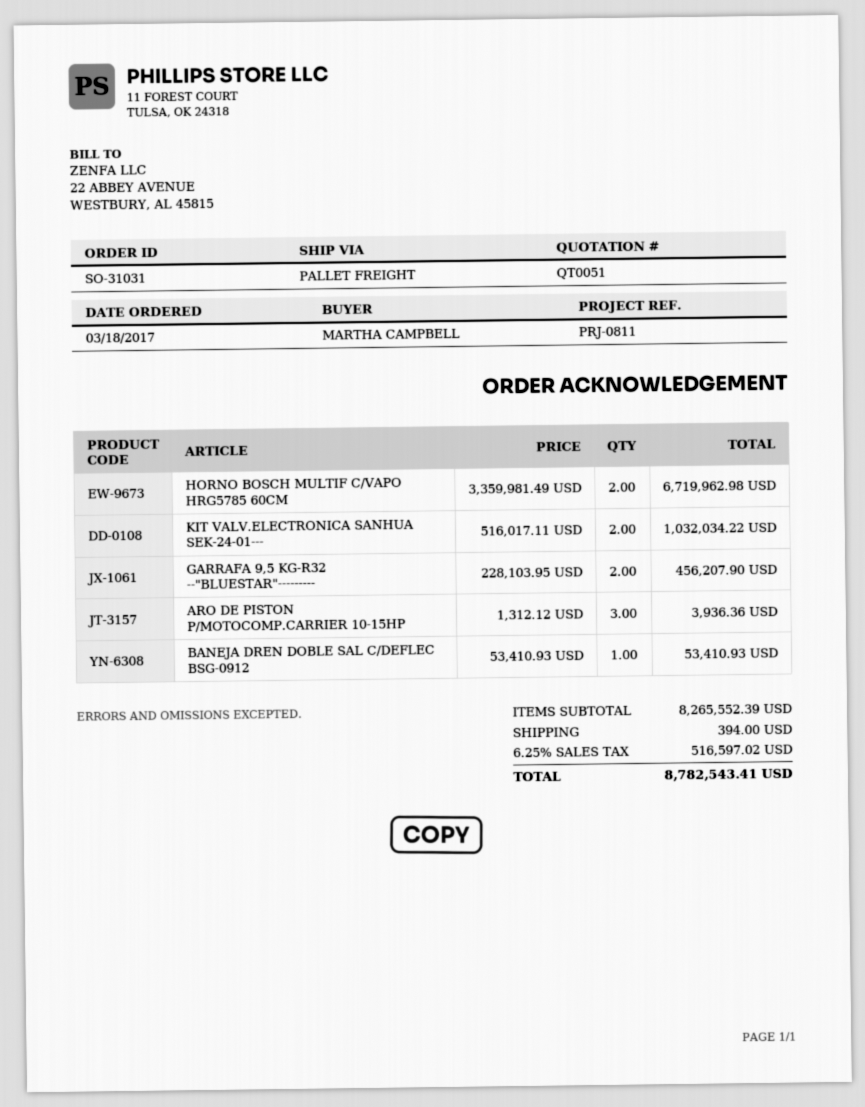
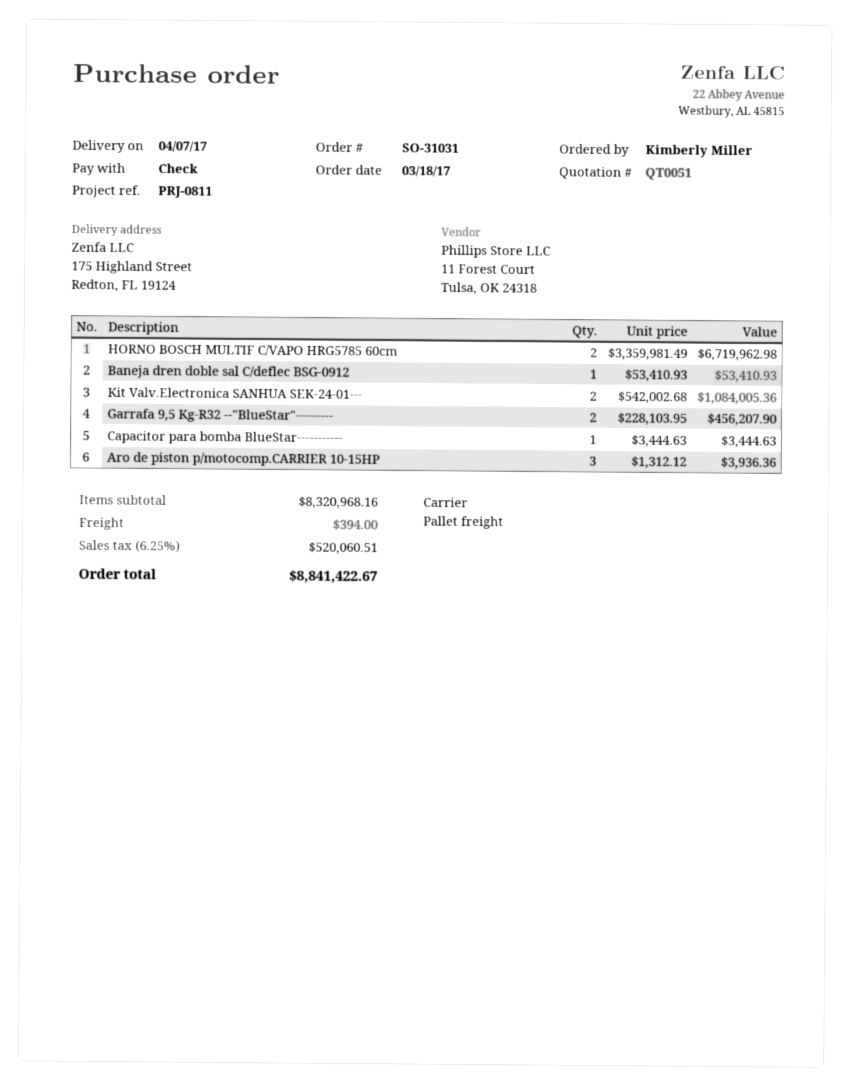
ordered by: MARTHA CAMPBELL -> Kimberly Miller
KIT VALV.ELECTRONICA SANHUA SEK-24-01---: 2 x 516017.11 = 1032034.22 -> 2 x 542002.68 = 1084005.36
Capacitor para bomba BlueStar-----------: none -> 1 x 3444.63 = 3444.63
subtotal: 8265552.39 -> 8320968.16
tax: 6.25% = 516597.02 -> 6.25% = 520060.51
total: 8782543.41 -> 8841422.67

